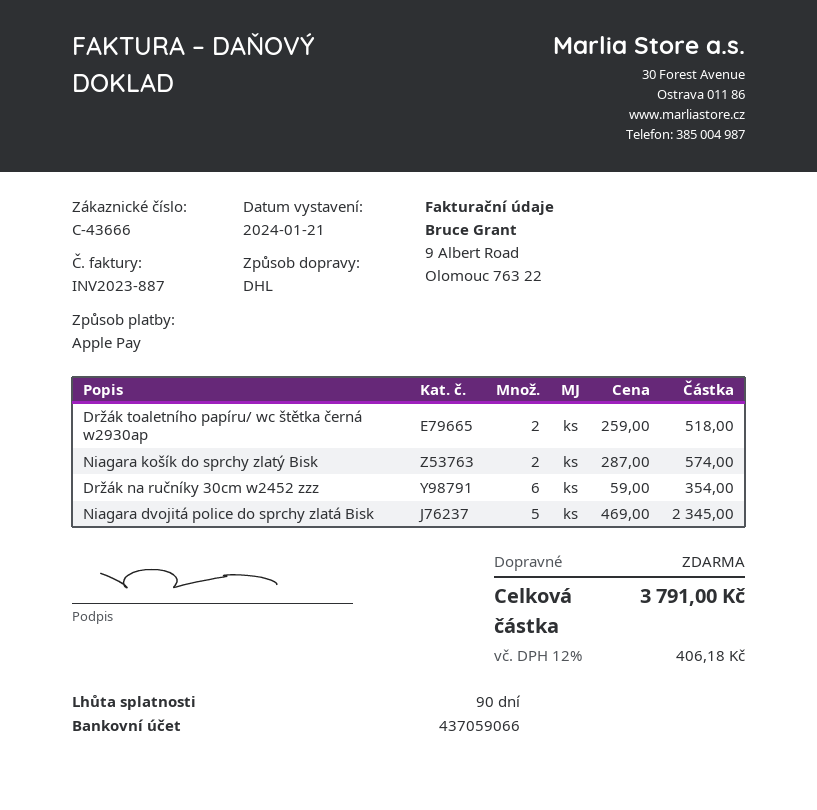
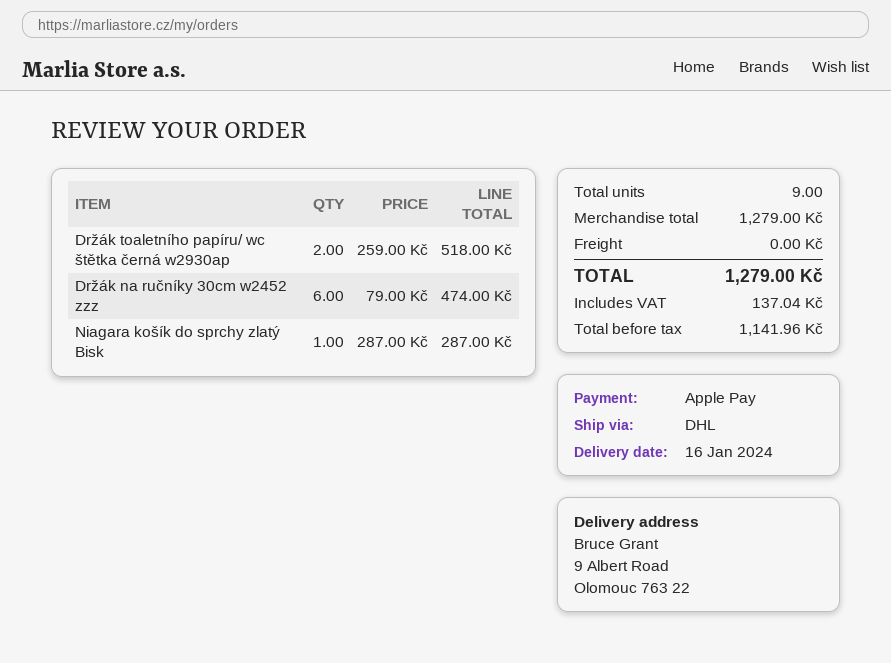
Niagara košík do sprchy zlatý Bisk: 2 x 287.00 = 574.00 -> 1 x 287.00 = 287.00
Držák na ručníky 30cm w2452 zzz: 6 x 59.00 = 354.00 -> 6 x 79.00 = 474.00
Niagara dvojitá police do sprchy zlatá Bisk: 5 x 469.00 = 2345.00 -> none
tax: 406.18 -> 137.04
total: 3791.00 -> 1279.00

